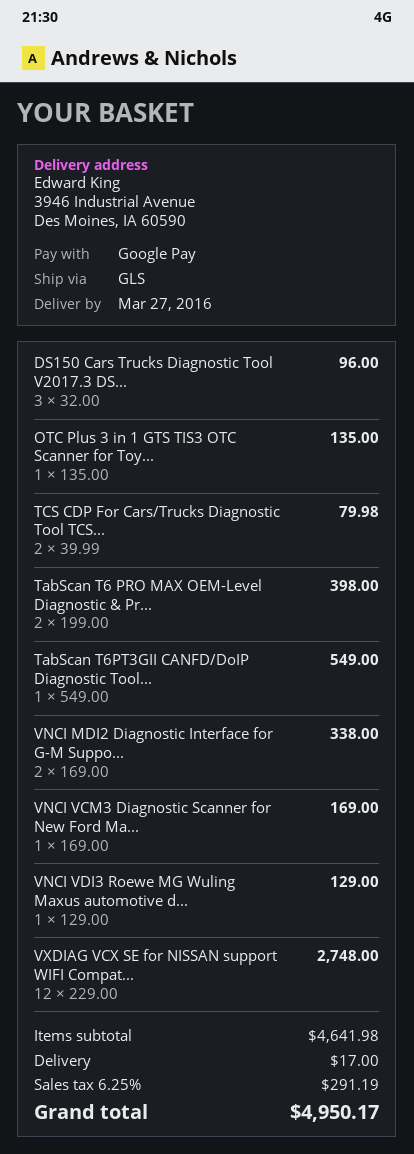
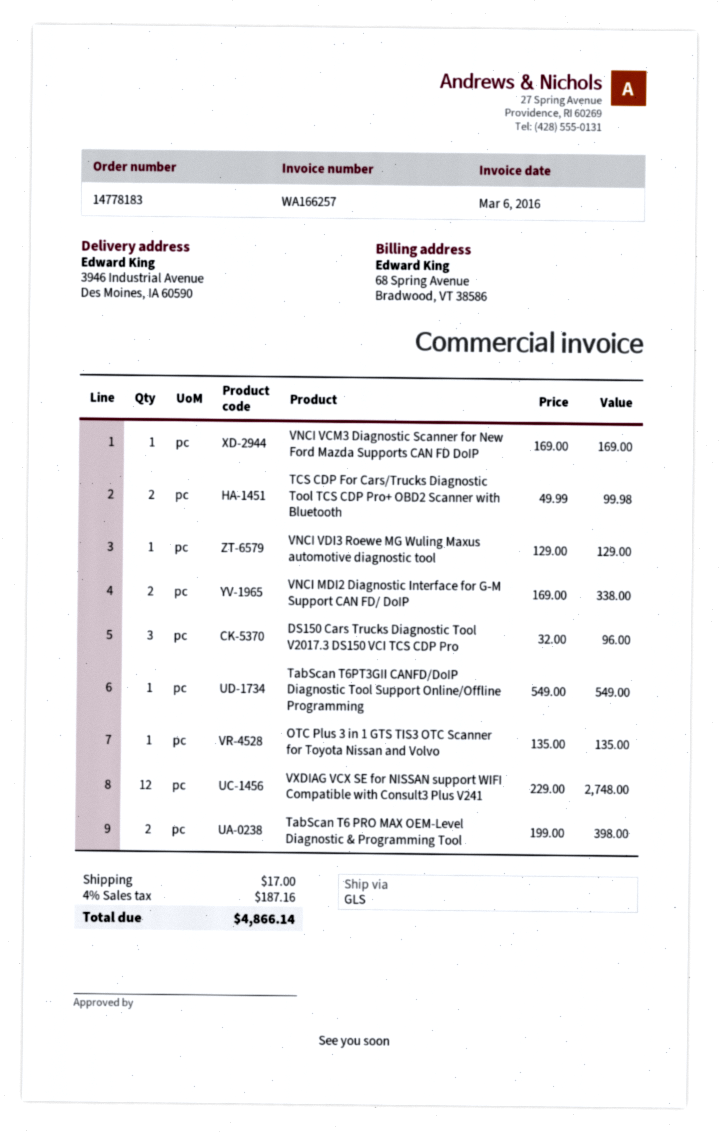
TCS CDP For Cars/Trucks Diagnostic Tool TCS...: 2 x 39.99 = 79.98 -> 2 x 49.99 = 99.98
tax: 6.25% = 291.19 -> 4% = 187.16
total: 4950.17 -> 4866.14

